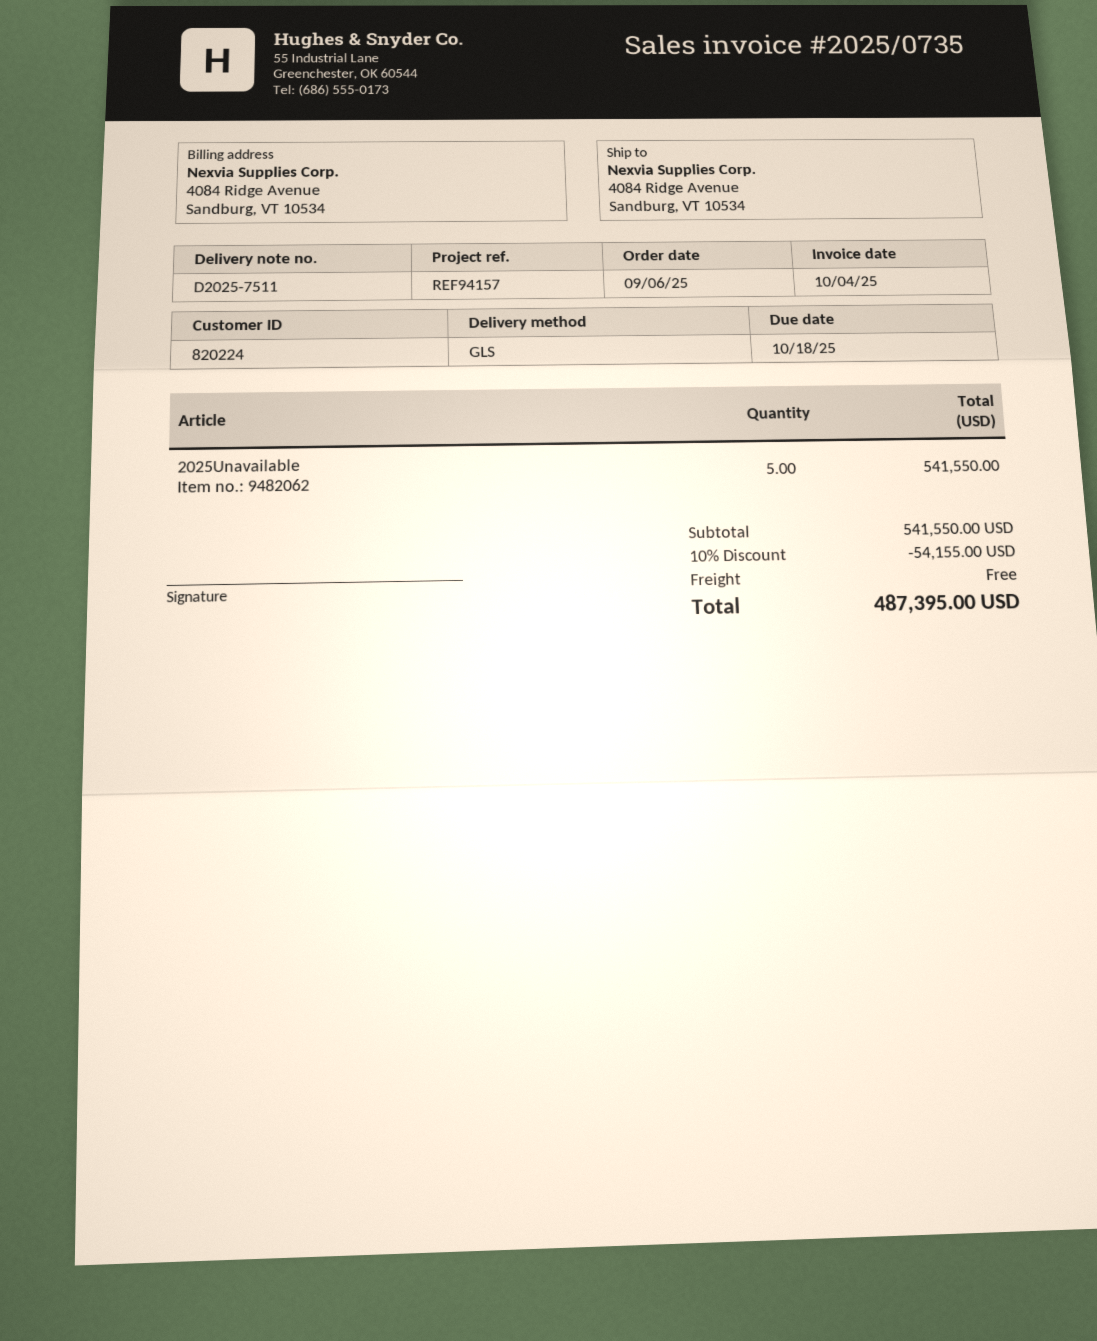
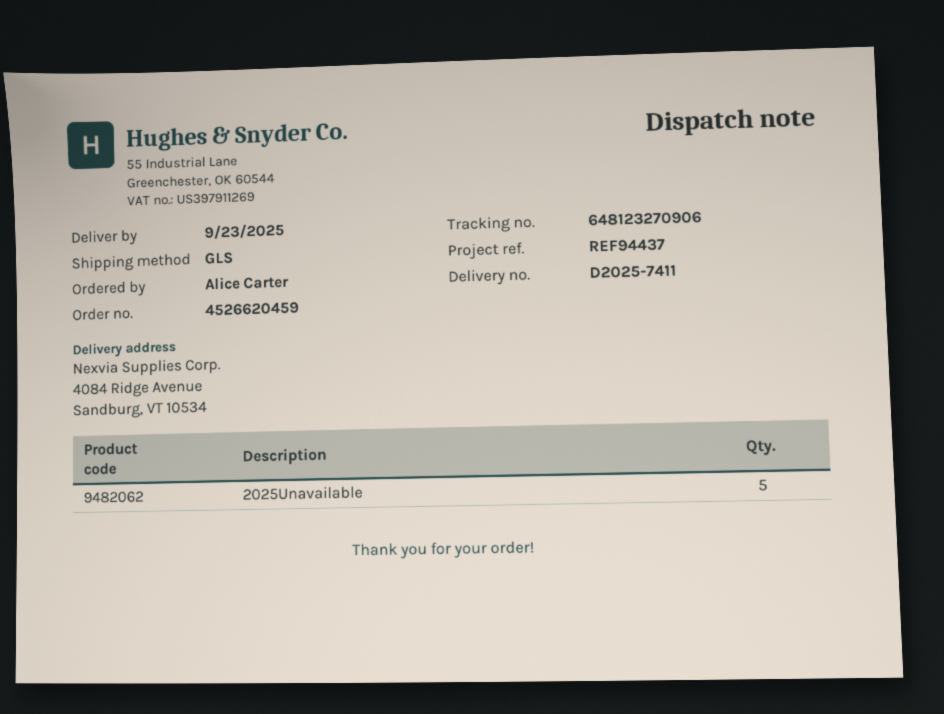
delivery note number: D2025-7511 -> D2025-7411
reference: REF94157 -> REF94437

